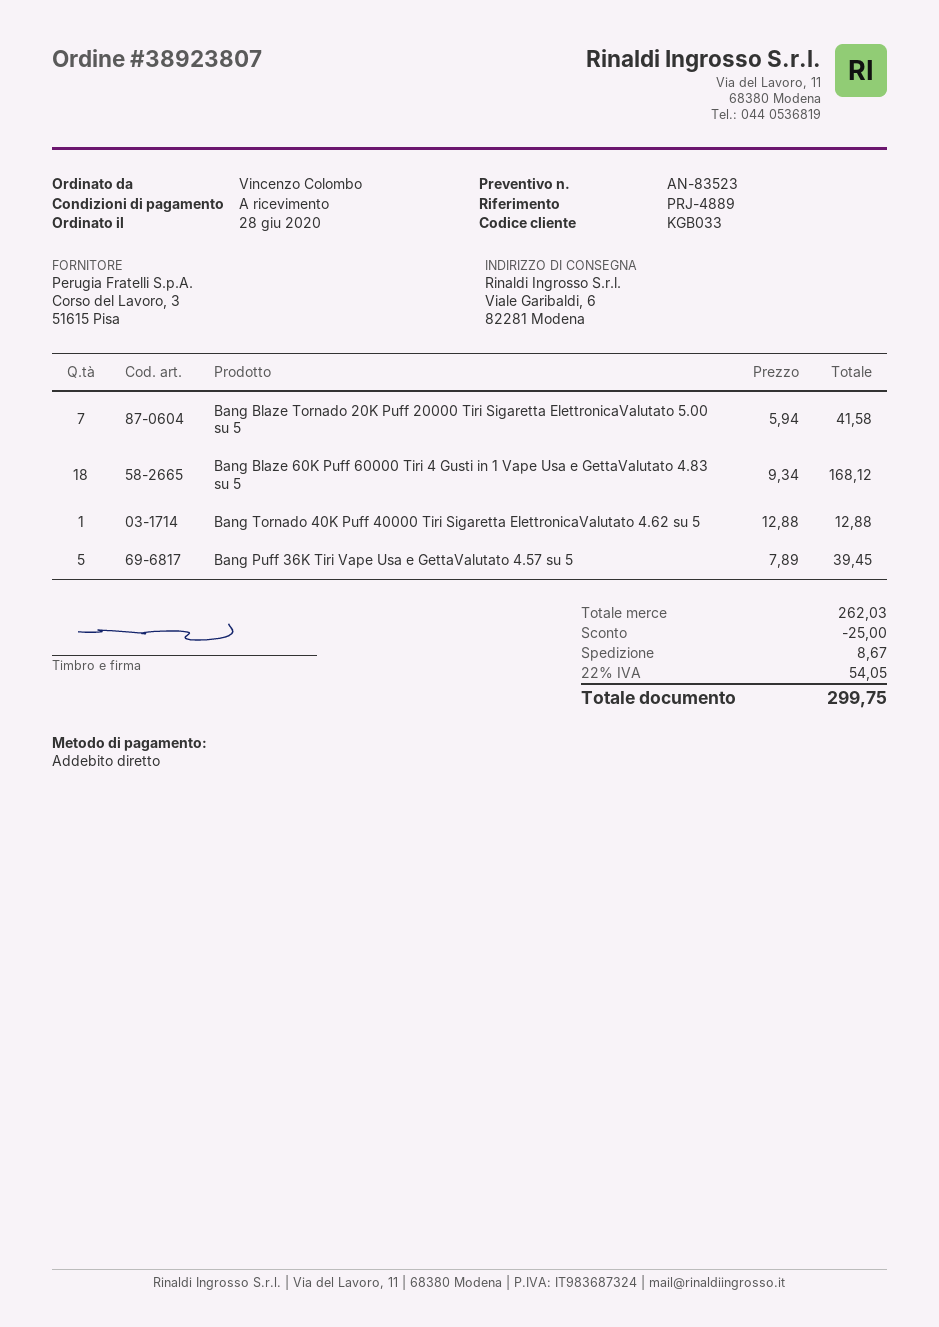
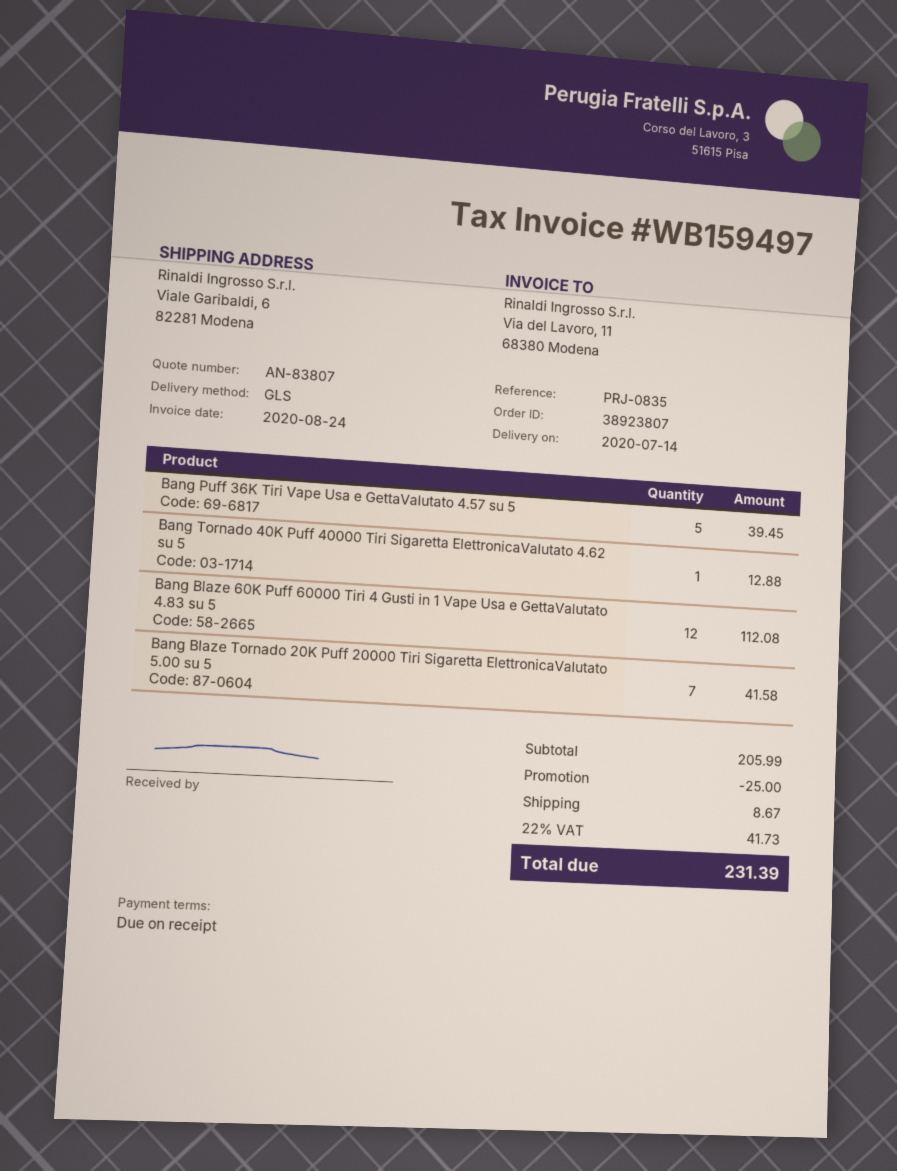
quote number: AN-83523 -> AN-83807
reference: PRJ-4889 -> PRJ-0835
Bang Blaze 60K Puff 60000 Tiri 4 Gusti in 1 Vape Usa e GettaValutato 4.83 su 5: 18 for 168.12 -> 12 for 112.08
subtotal: 262.03 -> 205.99
tax: 22% = 54.05 -> 22% = 41.73
total: 299.75 -> 231.39

